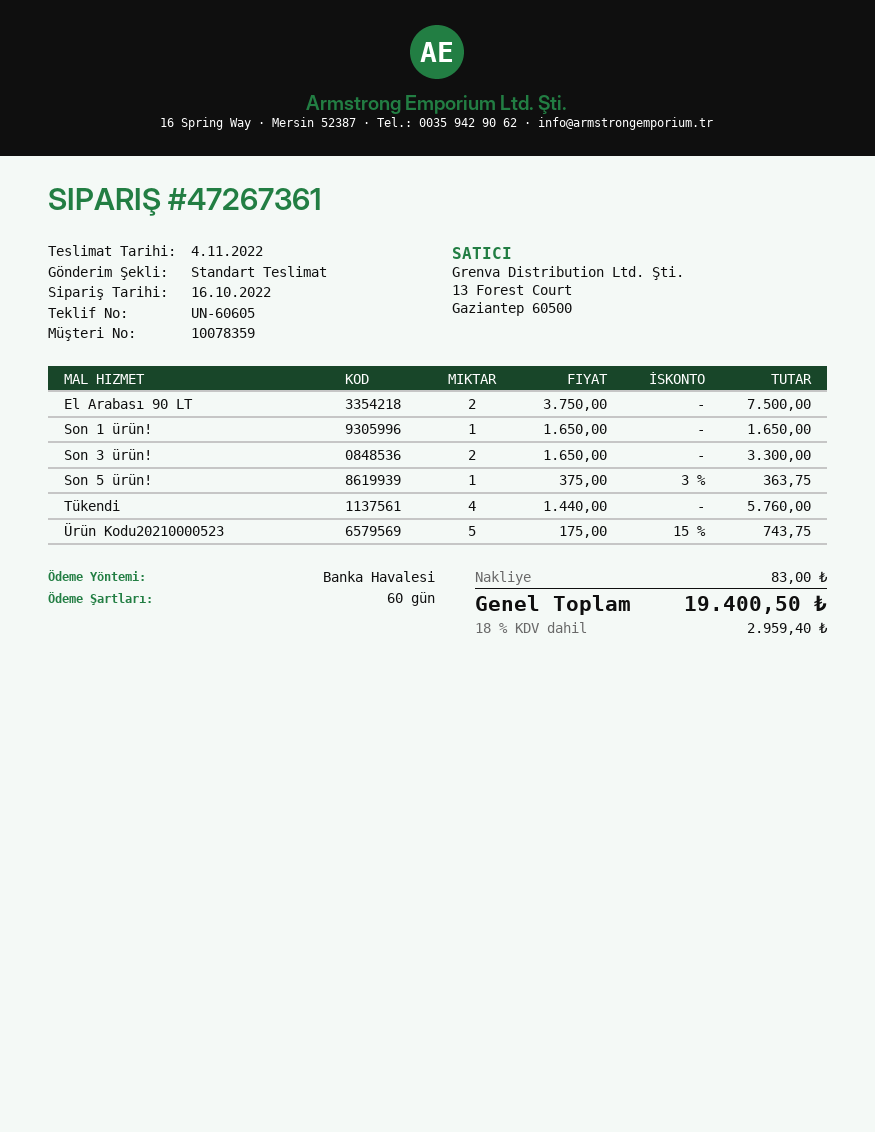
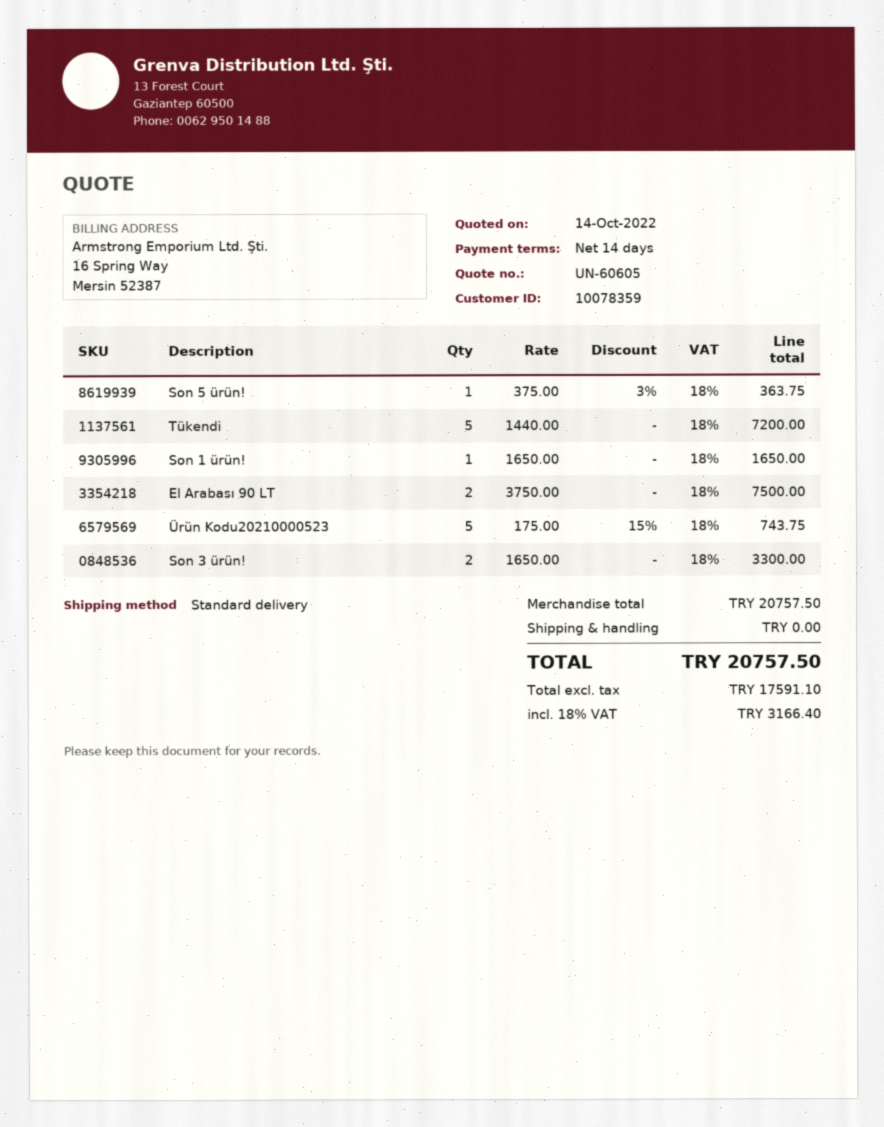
payment terms: 60 days -> 14 days
Tükendi: 4 x 1440.00 = 5760.00 -> 5 x 1440.00 = 7200.00
shipping: 83.00 -> 0.00
tax: 18% = 2959.40 -> 18% = 3166.40
total: 19400.50 -> 20757.50

